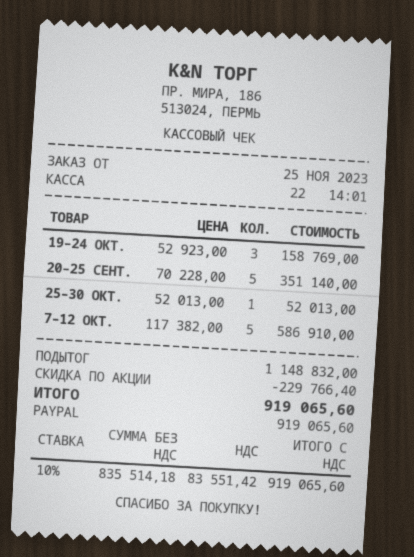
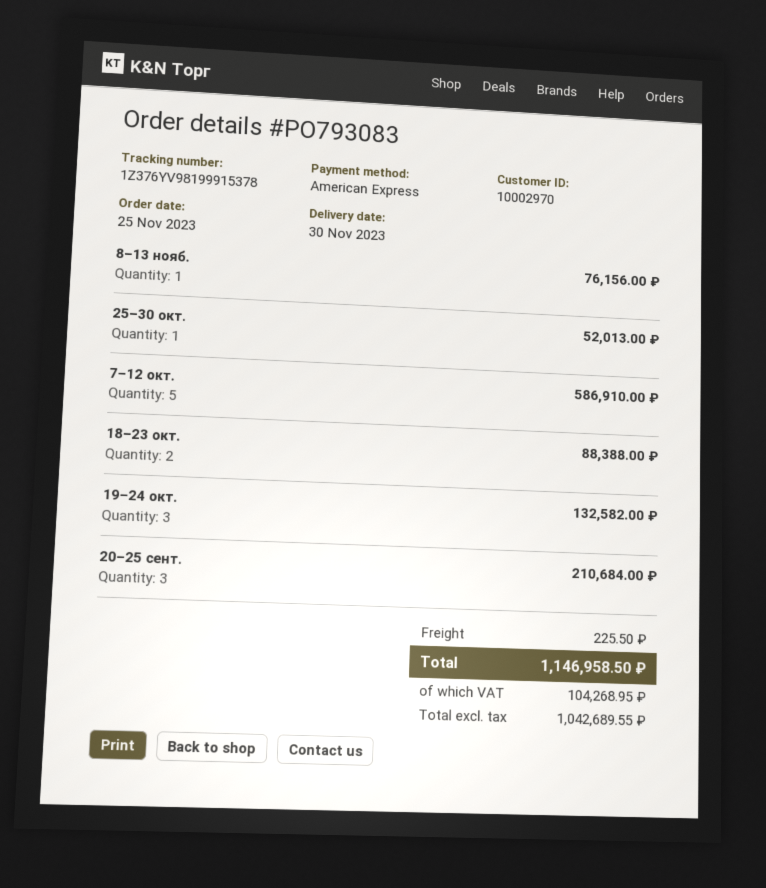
payment method: PayPal -> American Express
19–24 ОКТ.: 3 for 158769.00 -> 3 for 132582.00
20–25 СЕНТ.: 5 for 351140.00 -> 3 for 210684.00
8–13 нояб.: none -> 1 for 76156.00
18–23 окт.: none -> 2 for 88388.00
discount: 229766.40 -> none
shipping: none -> 225.50
net: 835514.18 -> 1042689.55
tax: 83551.42 -> 104268.95
total: 919065.60 -> 1146958.50

